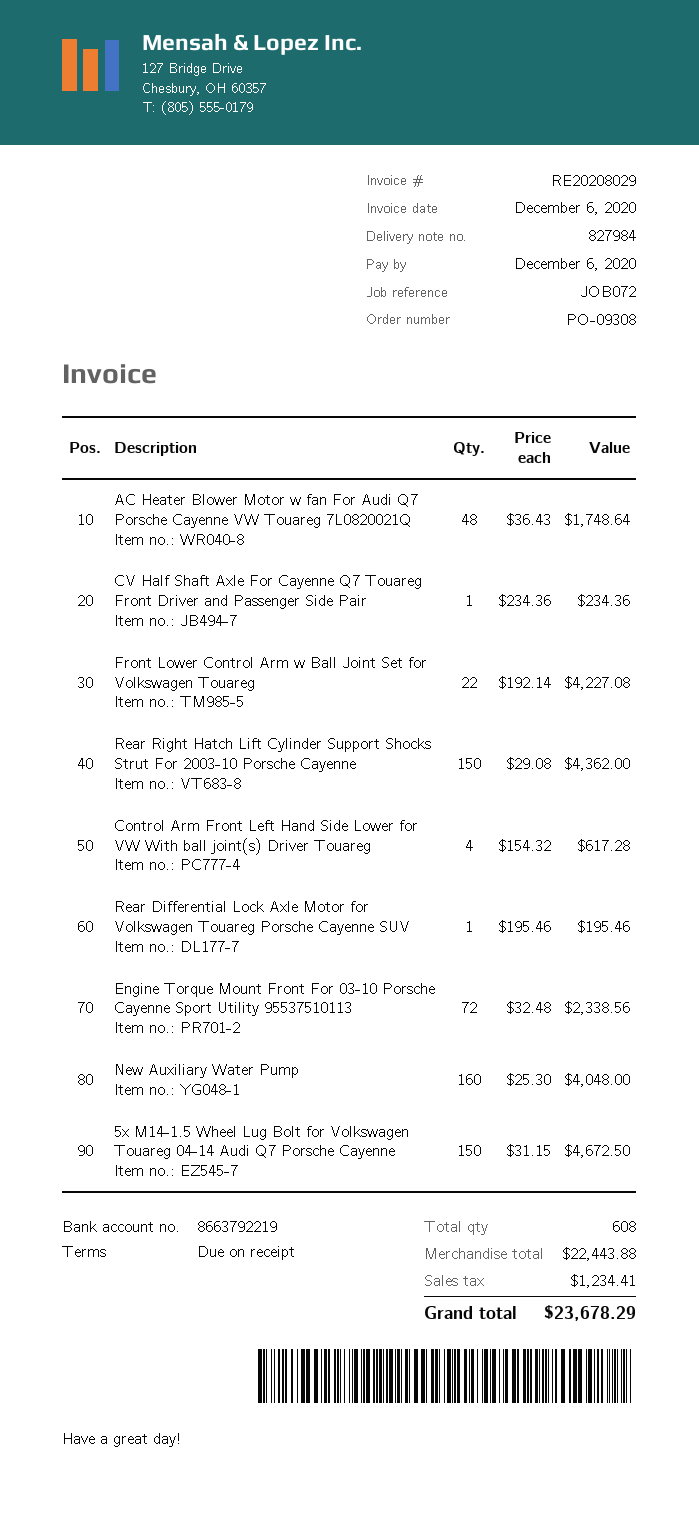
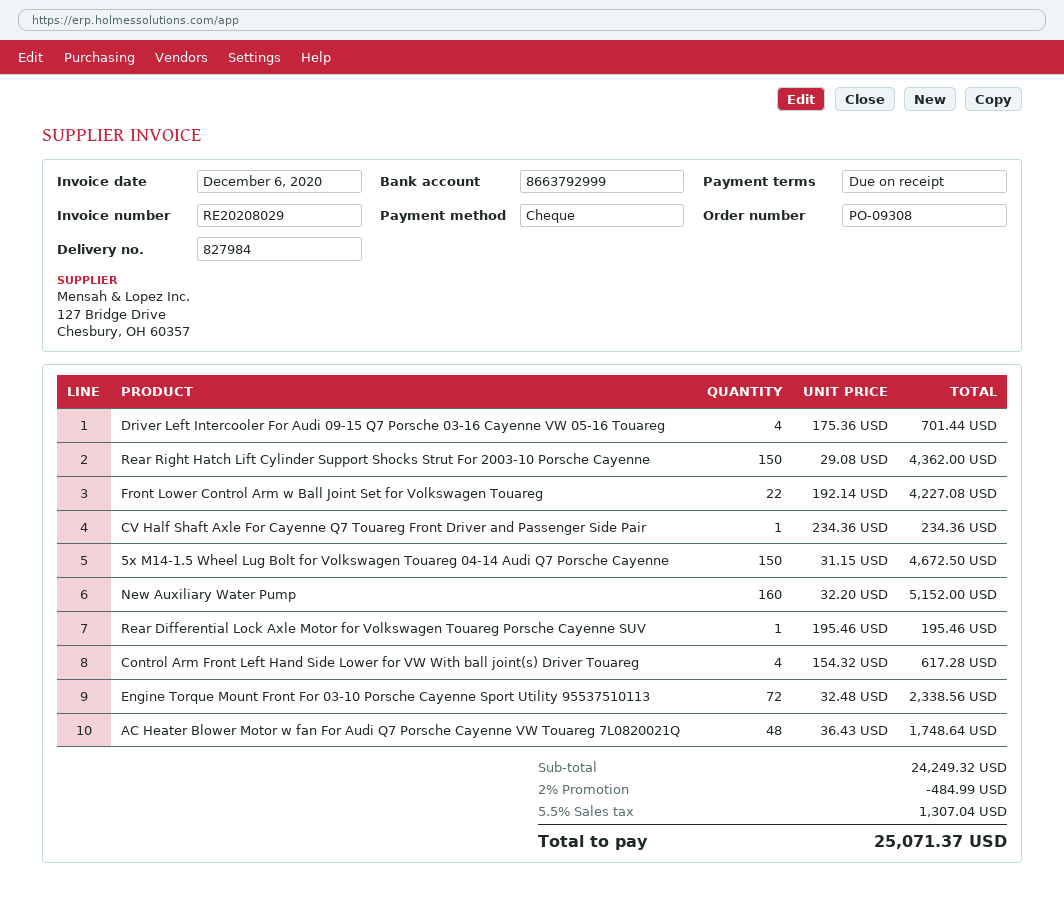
bank account: 8663792219 -> 8663792999
New Auxiliary Water Pump: 160 x 25.30 = 4048.00 -> 160 x 32.20 = 5152.00
Driver Left Intercooler For Audi 09-15 Q7 Porsche 03-16 Cayenne VW 05-16 Touareg: none -> 4 x 175.36 = 701.44
subtotal: 22443.88 -> 24249.32
discount: none -> 2% = 484.99
tax: 1234.41 -> 1307.04
total: 23678.29 -> 25071.37

